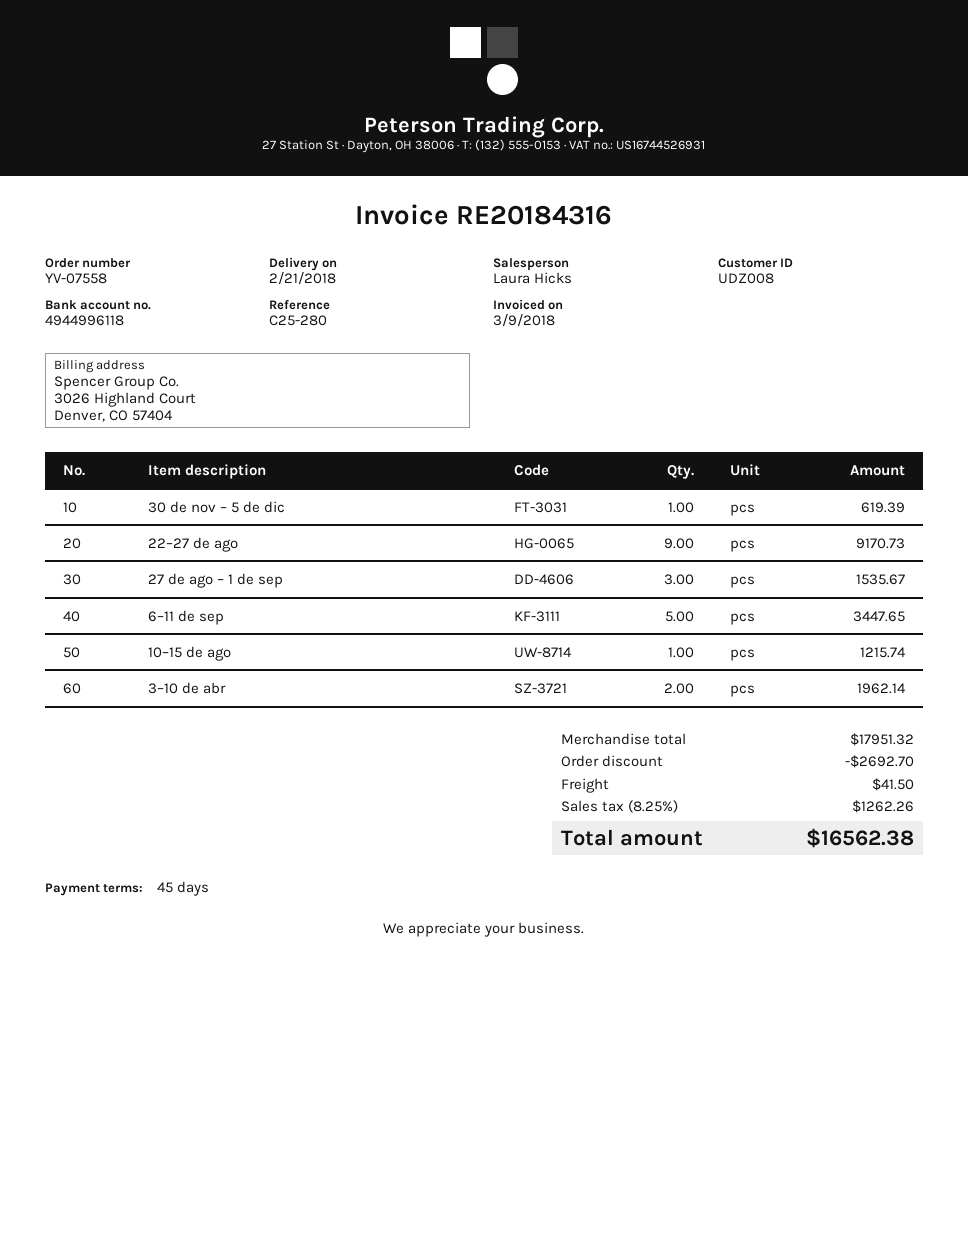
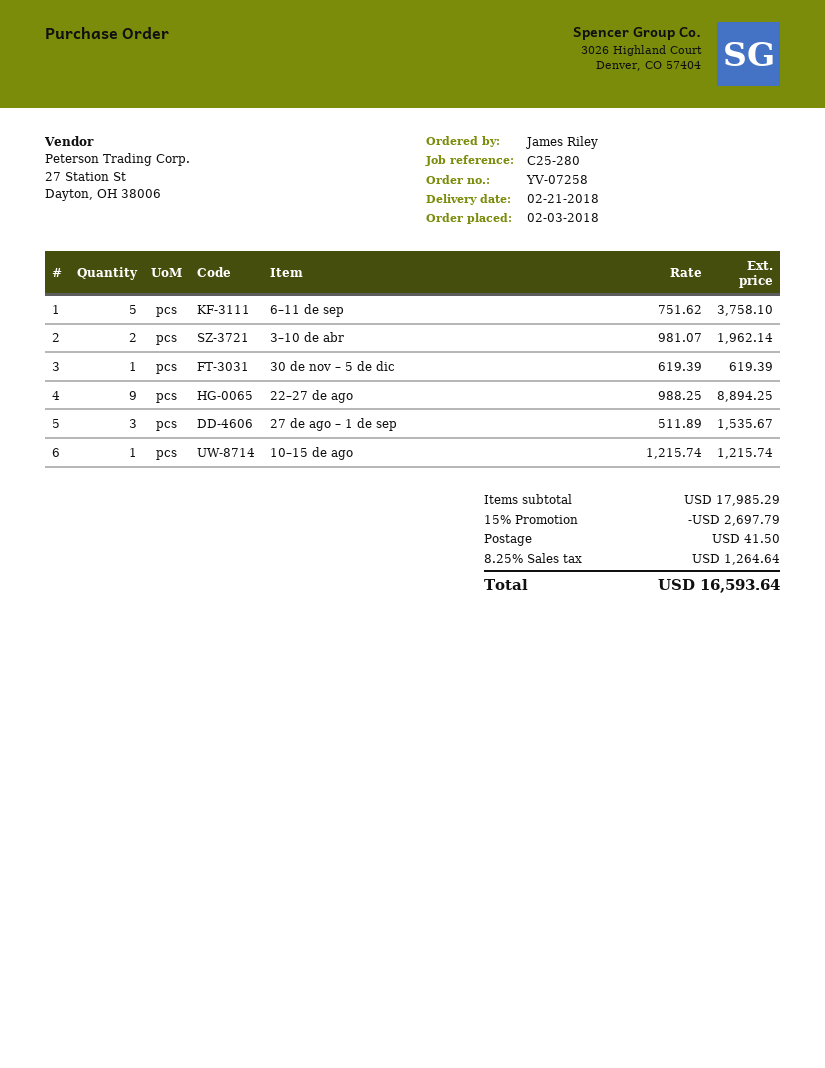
order number: YV-07558 -> YV-07258
22–27 de ago: 9 for 9170.73 -> 9 for 8894.25
6–11 de sep: 5 for 3447.65 -> 5 for 3758.10
subtotal: 17951.32 -> 17985.29
discount: 2692.70 -> 2697.79
tax: 8.25% = 1262.26 -> 8.25% = 1264.64
total: 16562.38 -> 16593.64

